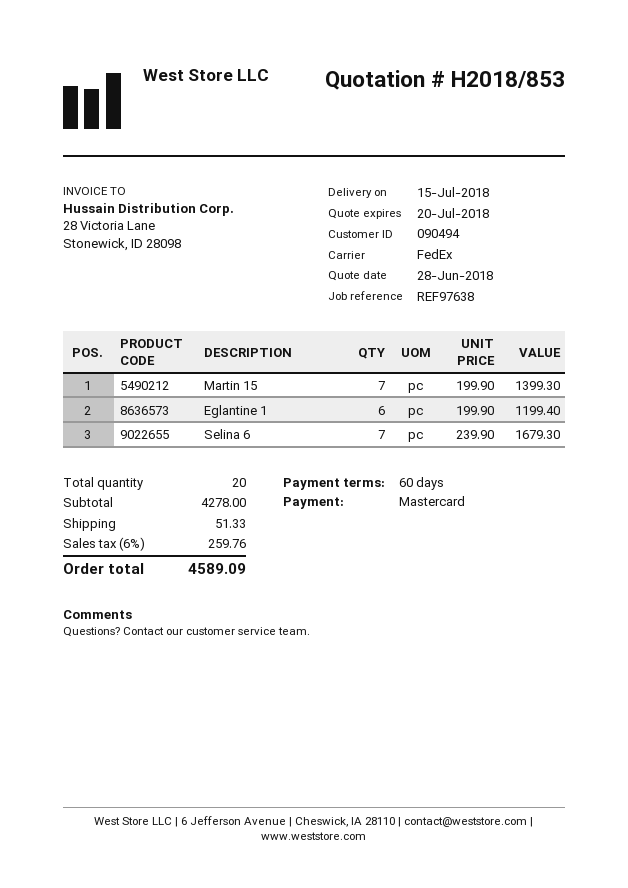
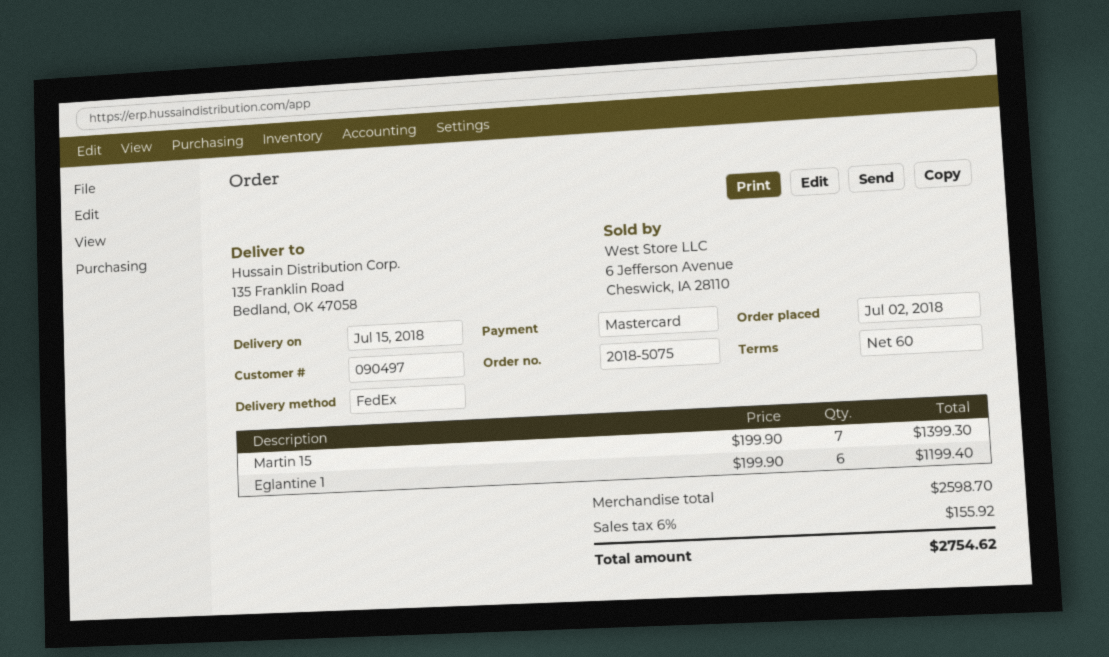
customer number: 090494 -> 090497
Selina 6: 7 x 239.90 = 1679.30 -> none
subtotal: 4278.00 -> 2598.70
shipping: 51.33 -> none
tax: 6% = 259.76 -> 6% = 155.92
total: 4589.09 -> 2754.62

